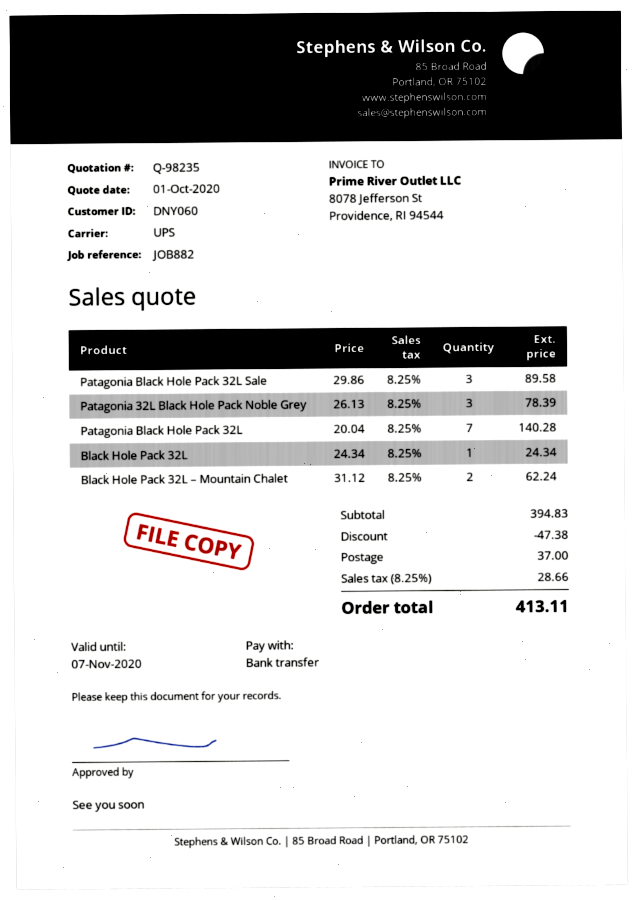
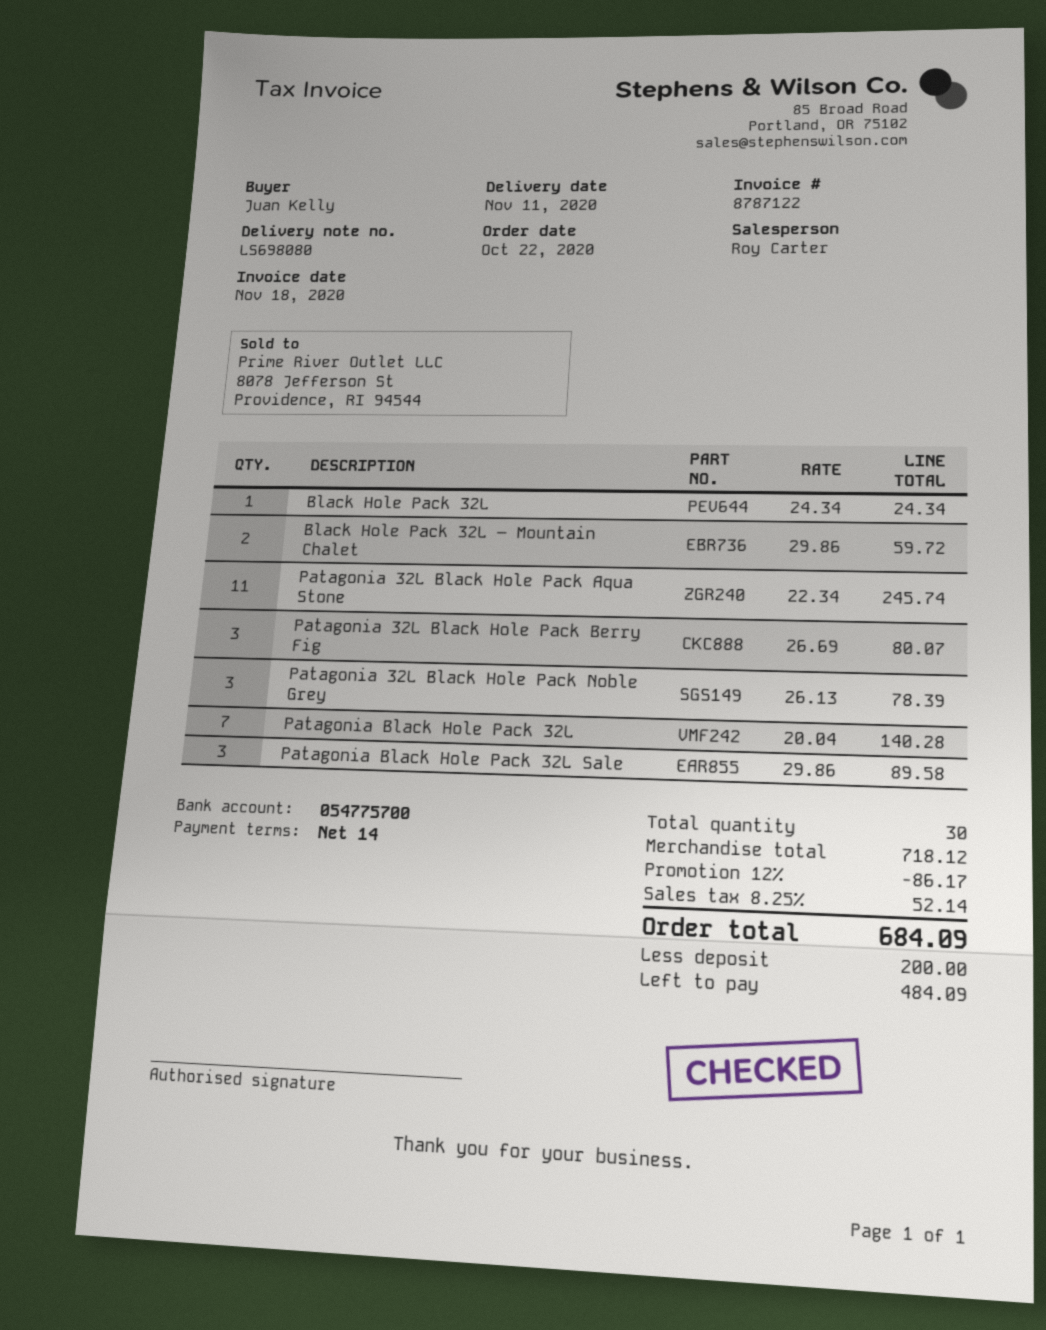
Black Hole Pack 32L – Mountain Chalet: 2 x 31.12 = 62.24 -> 2 x 29.86 = 59.72
Patagonia 32L Black Hole Pack Aqua Stone: none -> 11 x 22.34 = 245.74
Patagonia 32L Black Hole Pack Berry Fig: none -> 3 x 26.69 = 80.07
subtotal: 394.83 -> 718.12
discount: 47.38 -> 86.17
shipping: 37.00 -> none
tax: 8.25% = 28.66 -> 8.25% = 52.14
total: 413.11 -> 684.09

